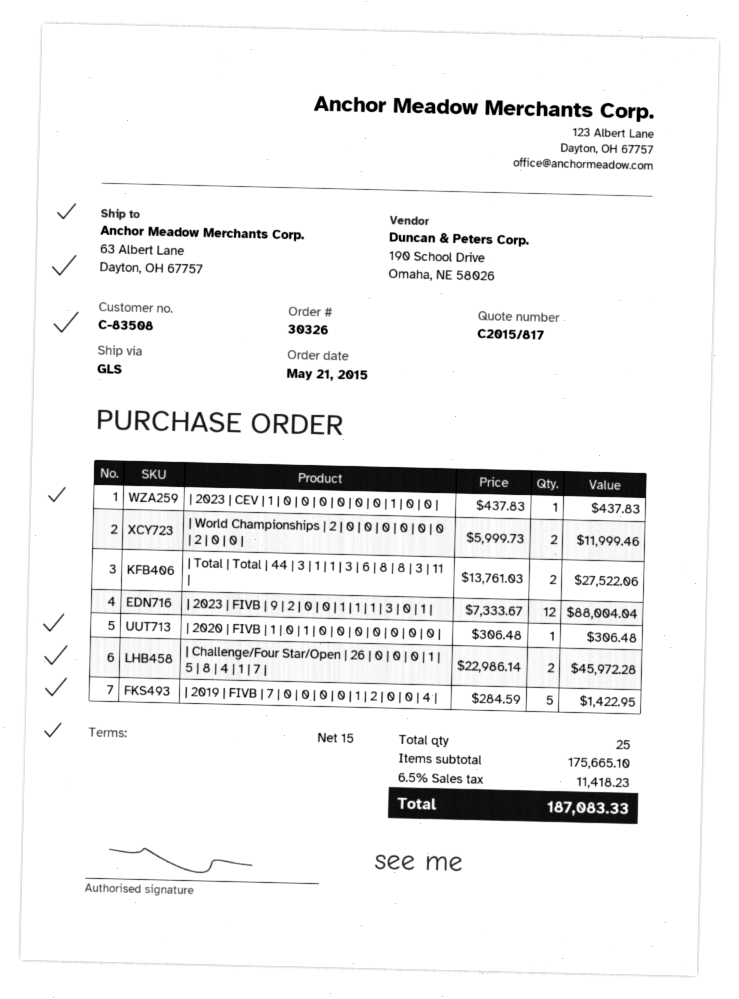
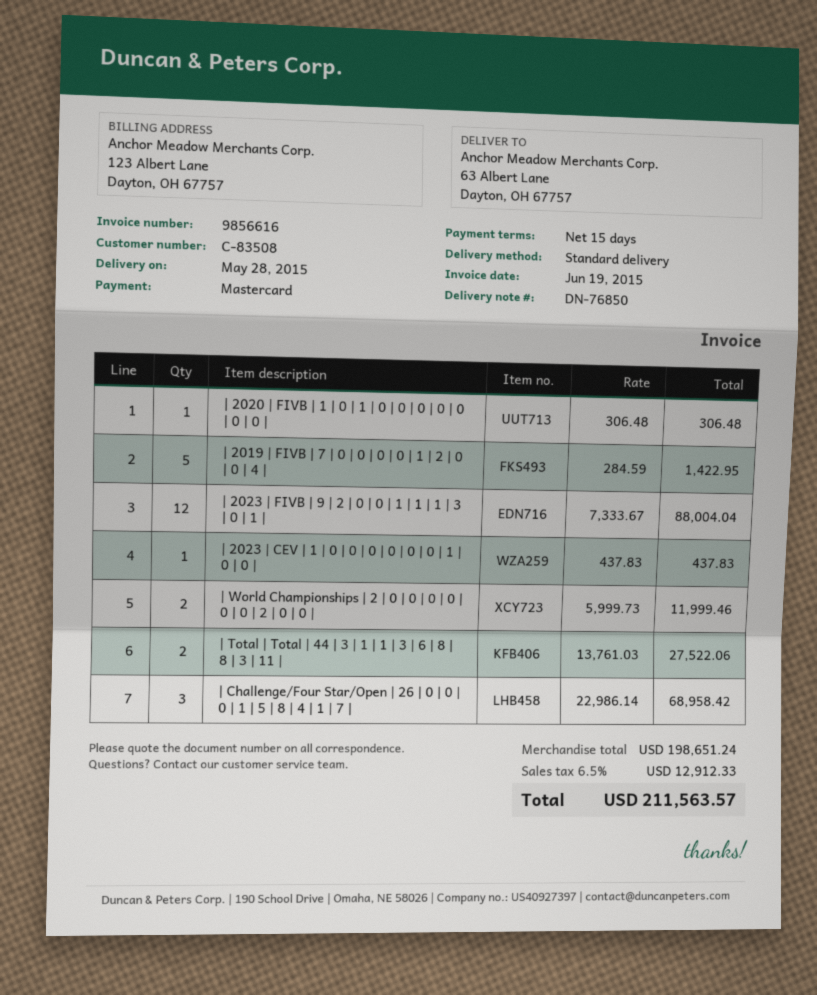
shipping method: GLS -> standard
| Challenge/Four Star/Open | 26 | 0 | 0 | 0 | 1 | 5 | 8 | 4 | 1 | 7 |: 2 x 22986.14 = 45972.28 -> 3 x 22986.14 = 68958.42
subtotal: 175665.10 -> 198651.24
tax: 6.5% = 11418.23 -> 6.5% = 12912.33
total: 187083.33 -> 211563.57

